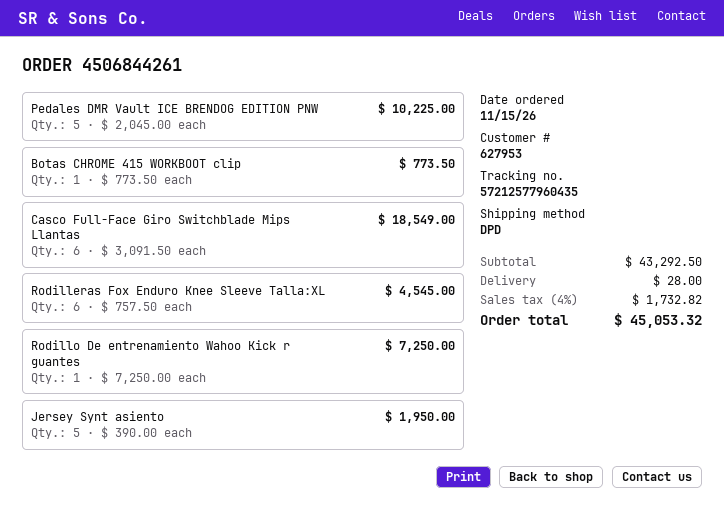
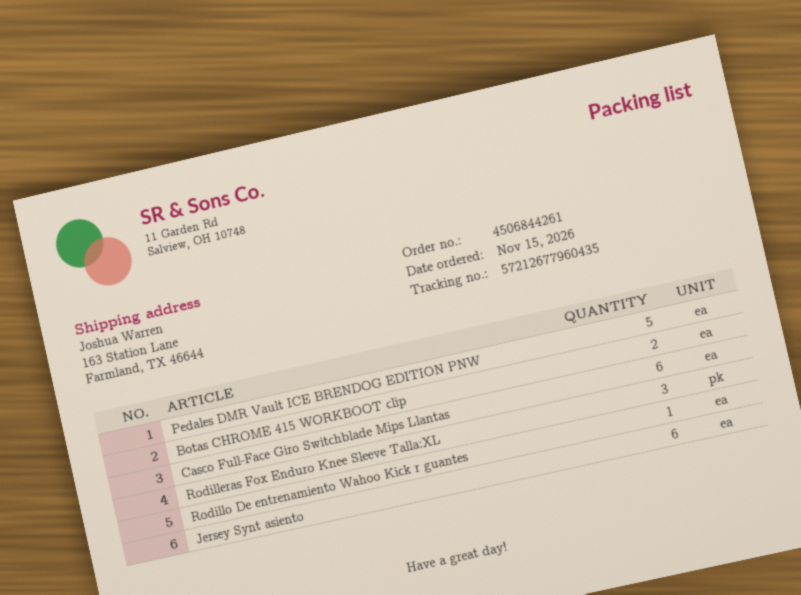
tracking number: 57212577960435 -> 57212677960435
Botas CHROME 415 WORKBOOT clip: 1 -> 2
Rodilleras Fox Enduro Knee Sleeve Talla:XL: 6 -> 3
Jersey Synt asiento: 5 -> 6

